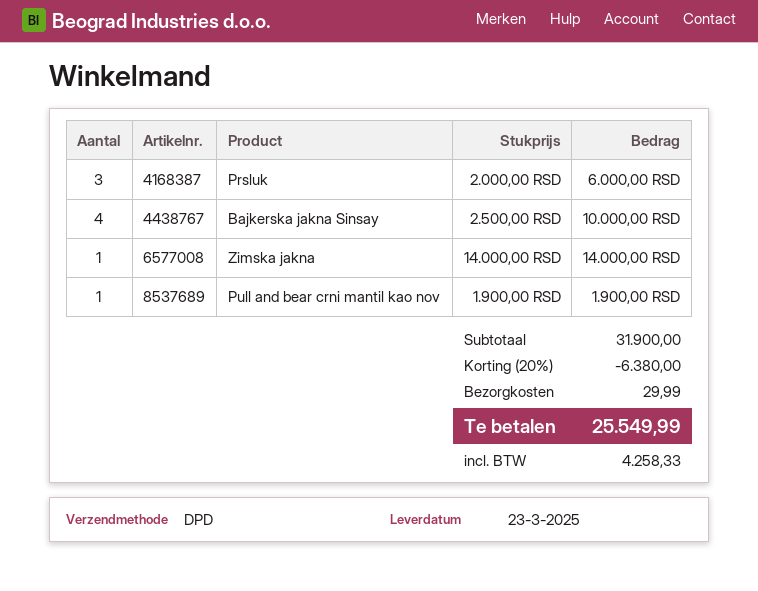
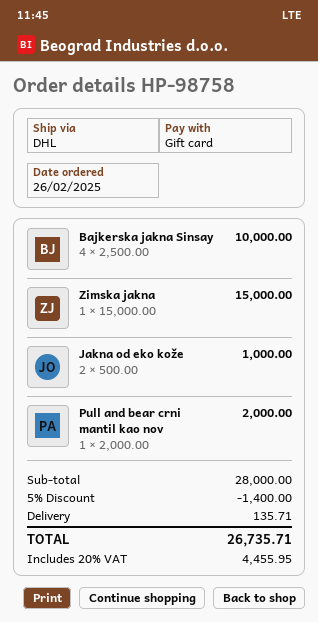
shipping method: DPD -> DHL
Prsluk: 3 x 2000.00 = 6000.00 -> none
Zimska jakna: 1 x 14000.00 = 14000.00 -> 1 x 15000.00 = 15000.00
Pull and bear crni mantil kao nov: 1 x 1900.00 = 1900.00 -> 1 x 2000.00 = 2000.00
Jakna od eko kože: none -> 2 x 500.00 = 1000.00
subtotal: 31900.00 -> 28000.00
discount: 20% = 6380.00 -> 5% = 1400.00
shipping: 29.99 -> 135.71
tax: 4258.33 -> 4455.95
total: 25549.99 -> 26735.71

